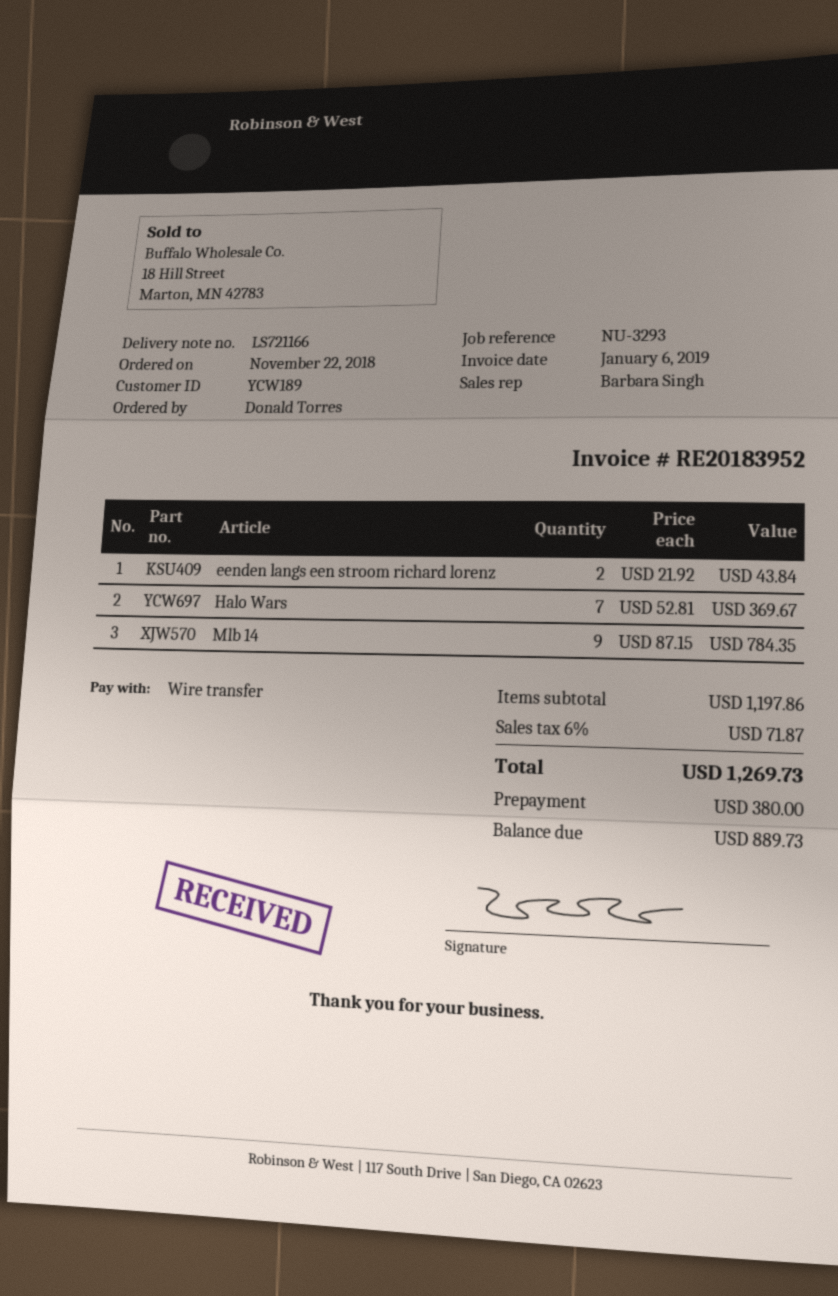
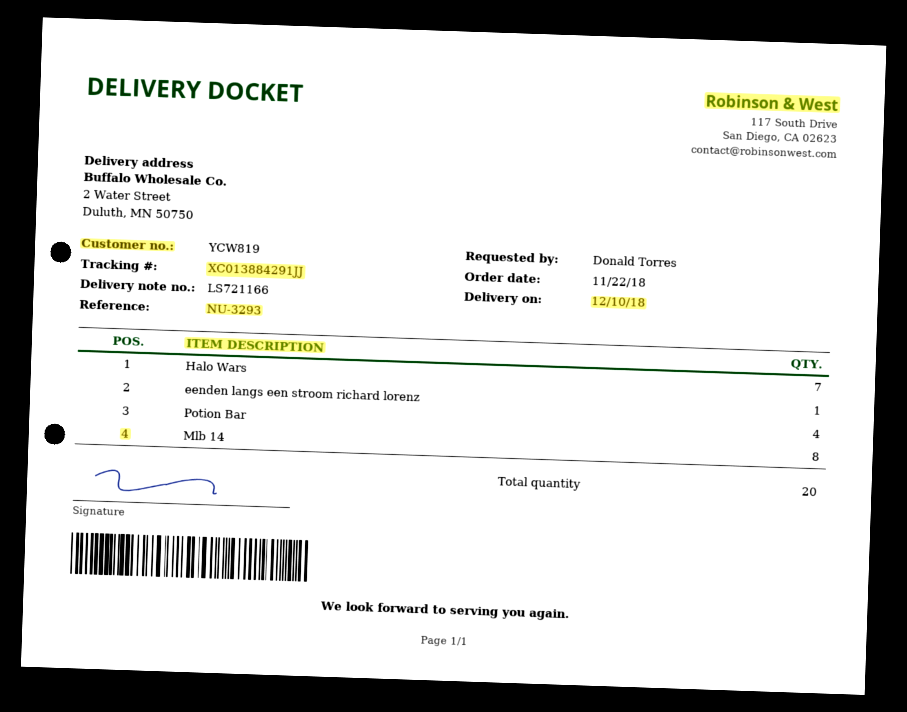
customer number: YCW189 -> YCW819
eenden langs een stroom richard lorenz: 2 -> 1
Mlb 14: 9 -> 8
Potion Bar: none -> 4

